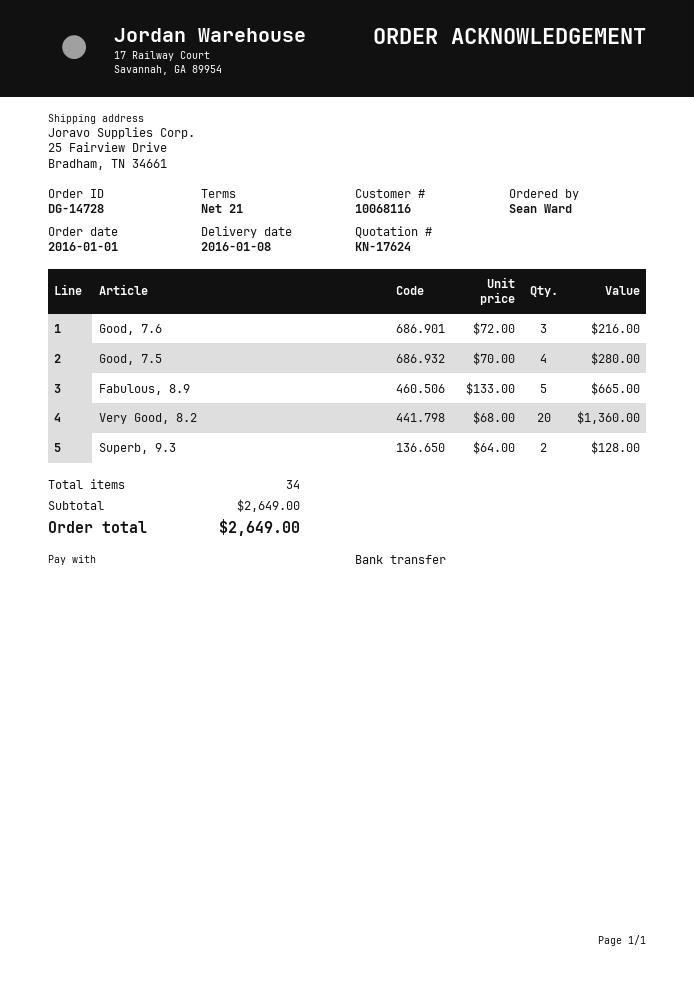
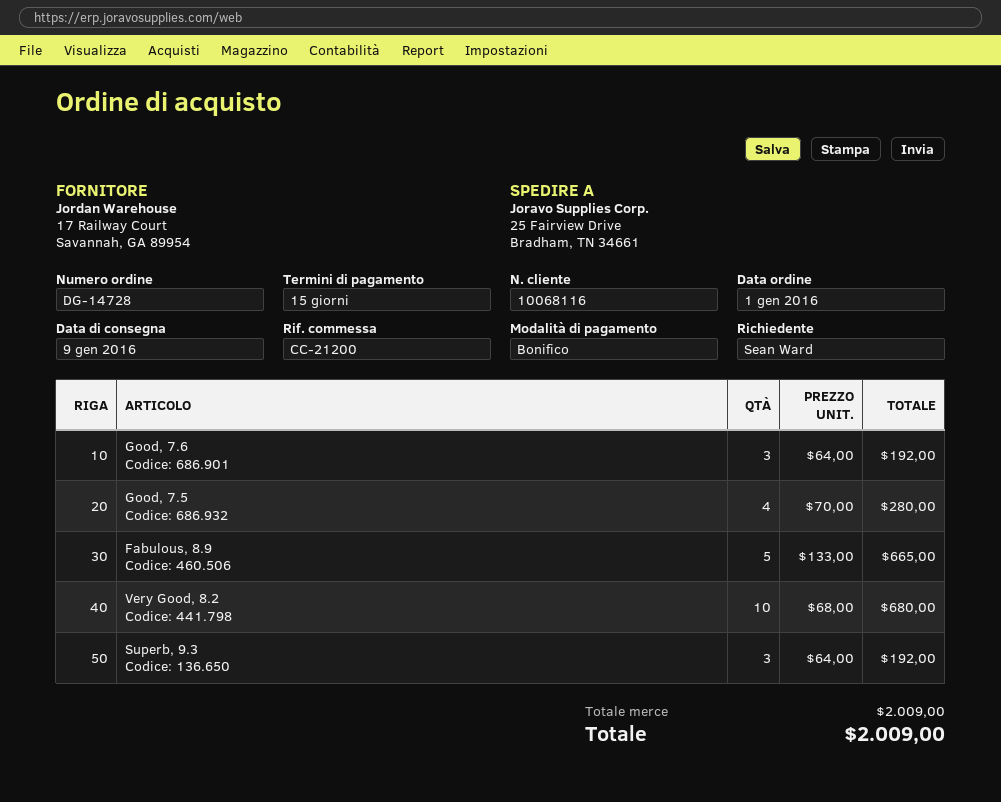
delivery date: 2016-01-08 -> 2016-01-09
payment terms: 21 days -> 15 days
Good, 7.6: 3 x 72.00 = 216.00 -> 3 x 64.00 = 192.00
Very Good, 8.2: 20 x 68.00 = 1360.00 -> 10 x 68.00 = 680.00
Superb, 9.3: 2 x 64.00 = 128.00 -> 3 x 64.00 = 192.00
subtotal: 2649.00 -> 2009.00
total: 2649.00 -> 2009.00

